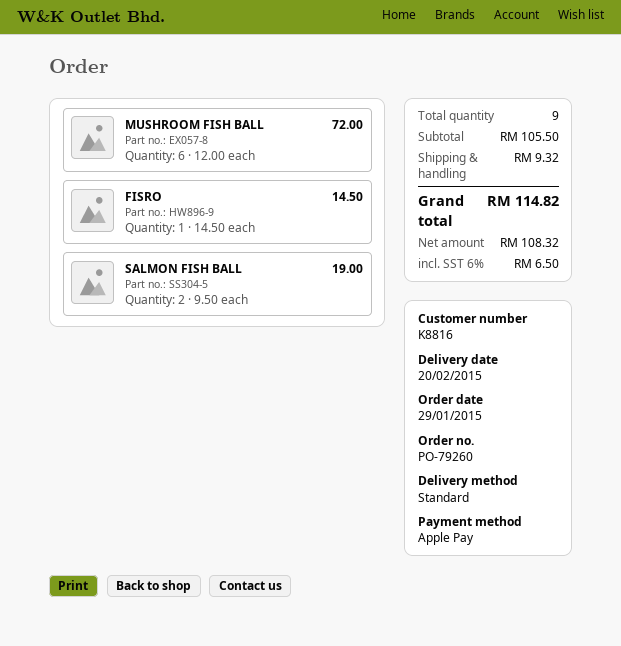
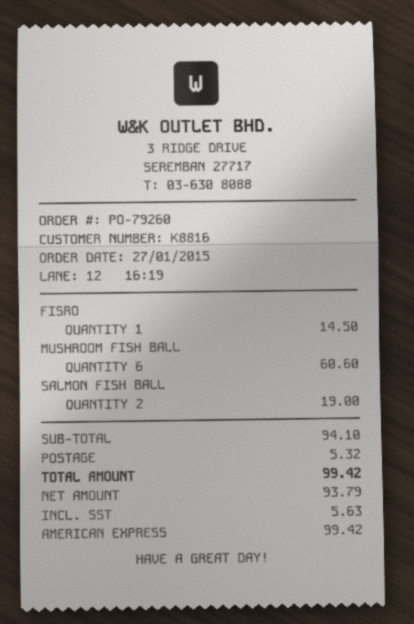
order date: 2015-01-29 -> 2015-01-27
payment method: Apple Pay -> American Express
MUSHROOM FISH BALL: 6 for 72.00 -> 6 for 60.60
subtotal: 105.50 -> 94.10
shipping: 9.32 -> 5.32
net: 108.32 -> 93.79
tax: 6.50 -> 5.63
total: 114.82 -> 99.42

